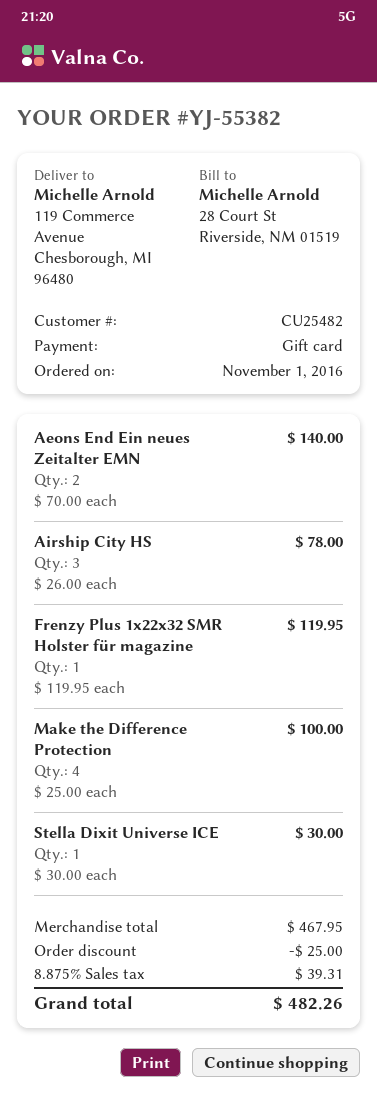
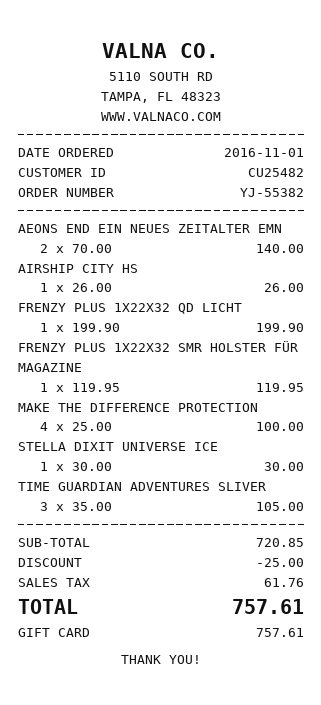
Airship City HS: 3 x 26.00 = 78.00 -> 1 x 26.00 = 26.00
FRENZY PLUS 1X22X32 QD LICHT: none -> 1 x 199.90 = 199.90
TIME GUARDIAN ADVENTURES SLIVER: none -> 3 x 35.00 = 105.00
subtotal: 467.95 -> 720.85
tax: 39.31 -> 61.76
total: 482.26 -> 757.61

